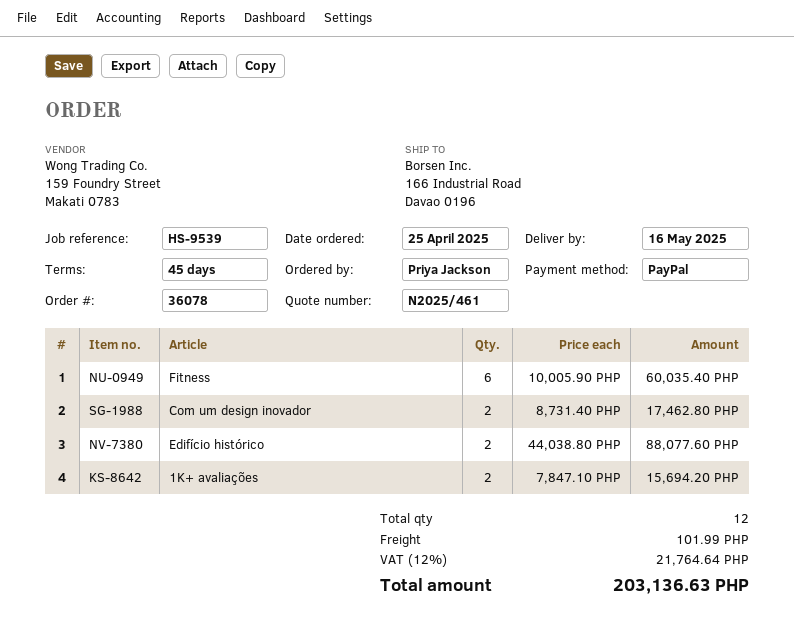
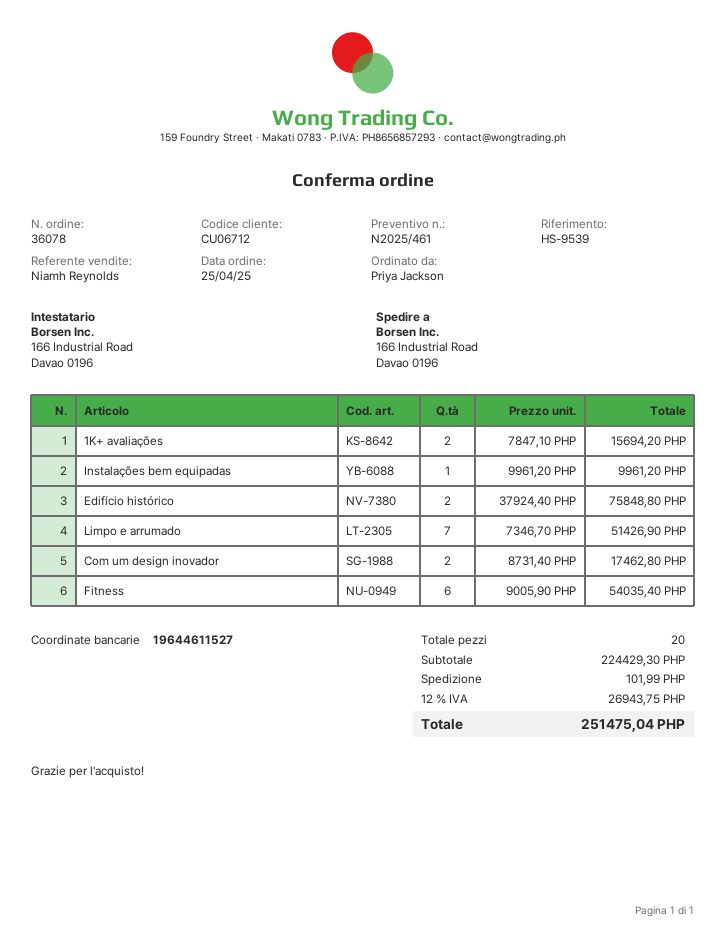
Fitness: 6 x 10005.90 = 60035.40 -> 6 x 9005.90 = 54035.40
Edifício histórico: 2 x 44038.80 = 88077.60 -> 2 x 37924.40 = 75848.80
Instalações bem equipadas: none -> 1 x 9961.20 = 9961.20
Limpo e arrumado: none -> 7 x 7346.70 = 51426.90
total quantity: 12 -> 20
tax: 12% = 21764.64 -> 12% = 26943.75
total: 203136.63 -> 251475.04

